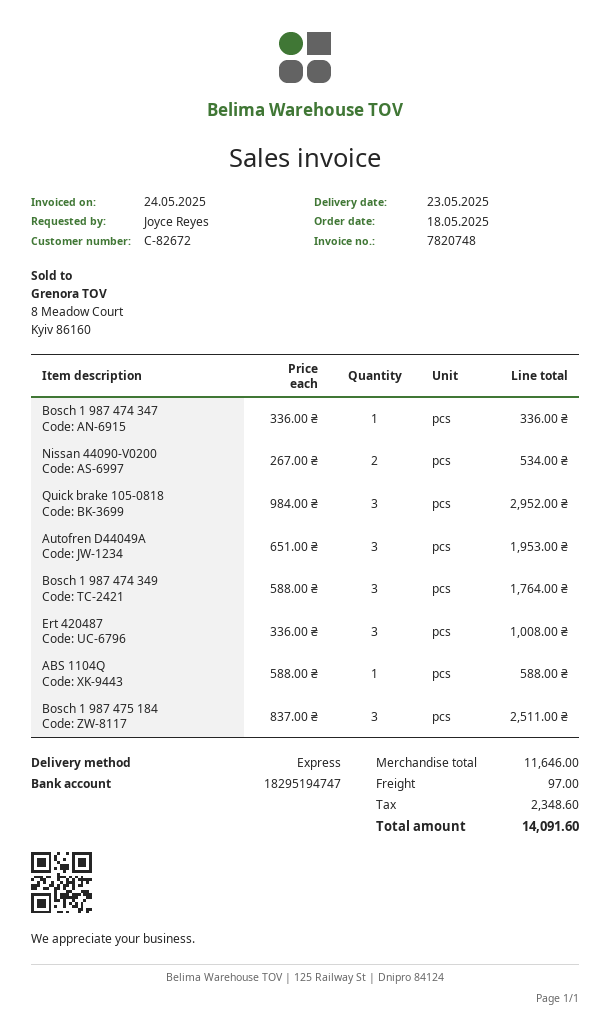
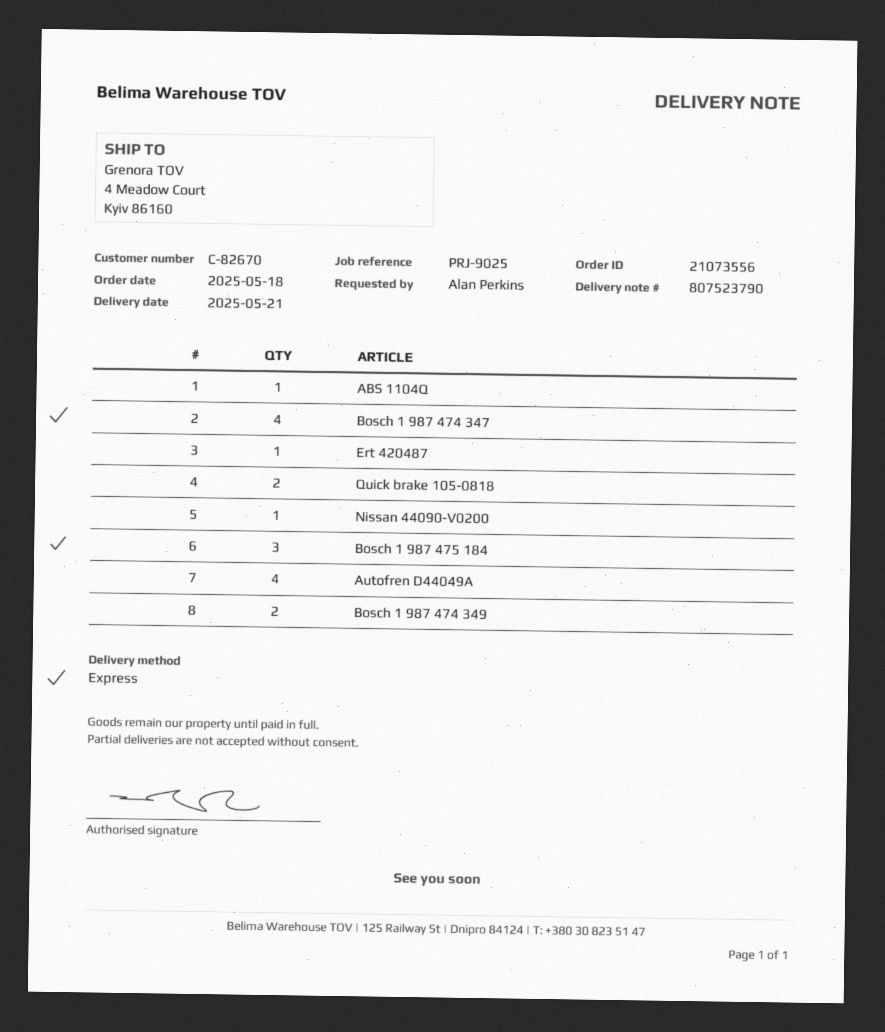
delivery date: 2025-05-23 -> 2025-05-21
customer number: C-82672 -> C-82670
ordered by: Joyce Reyes -> Alan Perkins
Bosch 1 987 474 347: 1 -> 4
Nissan 44090-V0200: 2 -> 1
Quick brake 105-0818: 3 -> 2
Autofren D44049A: 3 -> 4
Bosch 1 987 474 349: 3 -> 2
Ert 420487: 3 -> 1

